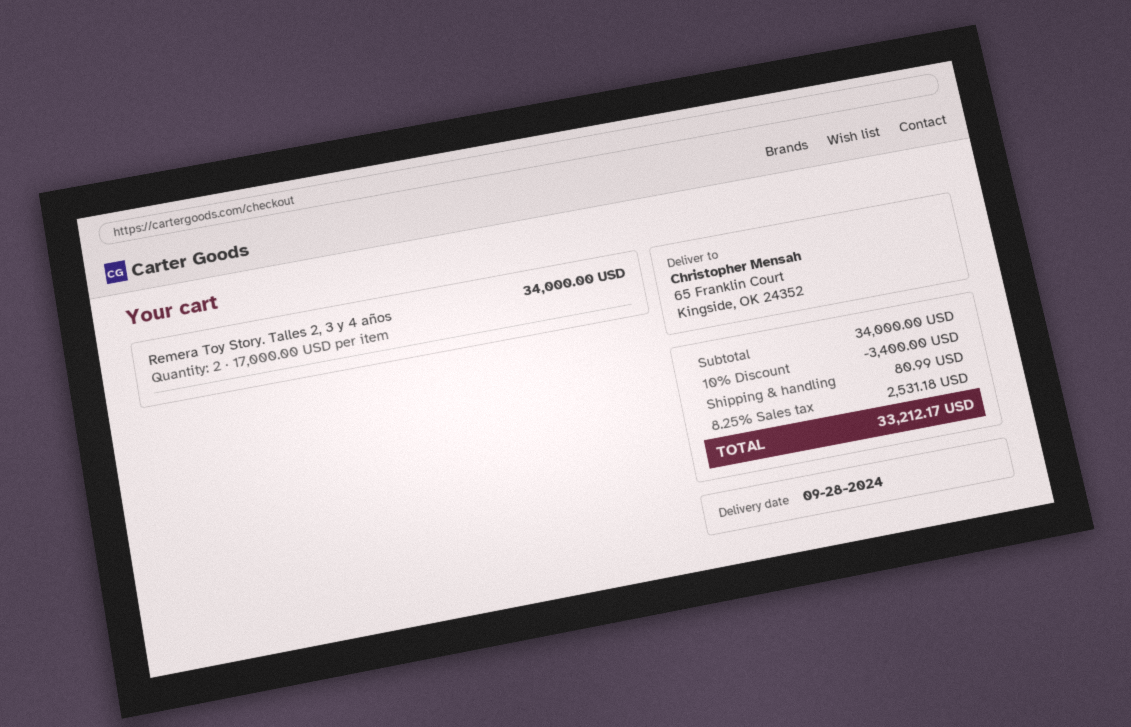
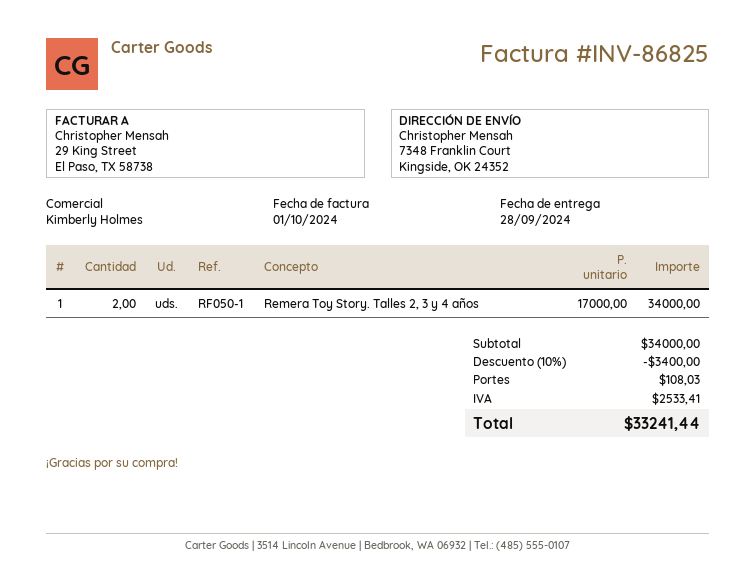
ship to: 65 Franklin Court, Kingside, OK 24352 -> 7348 Franklin Court, Kingside, OK 24352
shipping: 80.99 -> 108.03
tax: 2531.18 -> 2533.41
total: 33212.17 -> 33241.44

